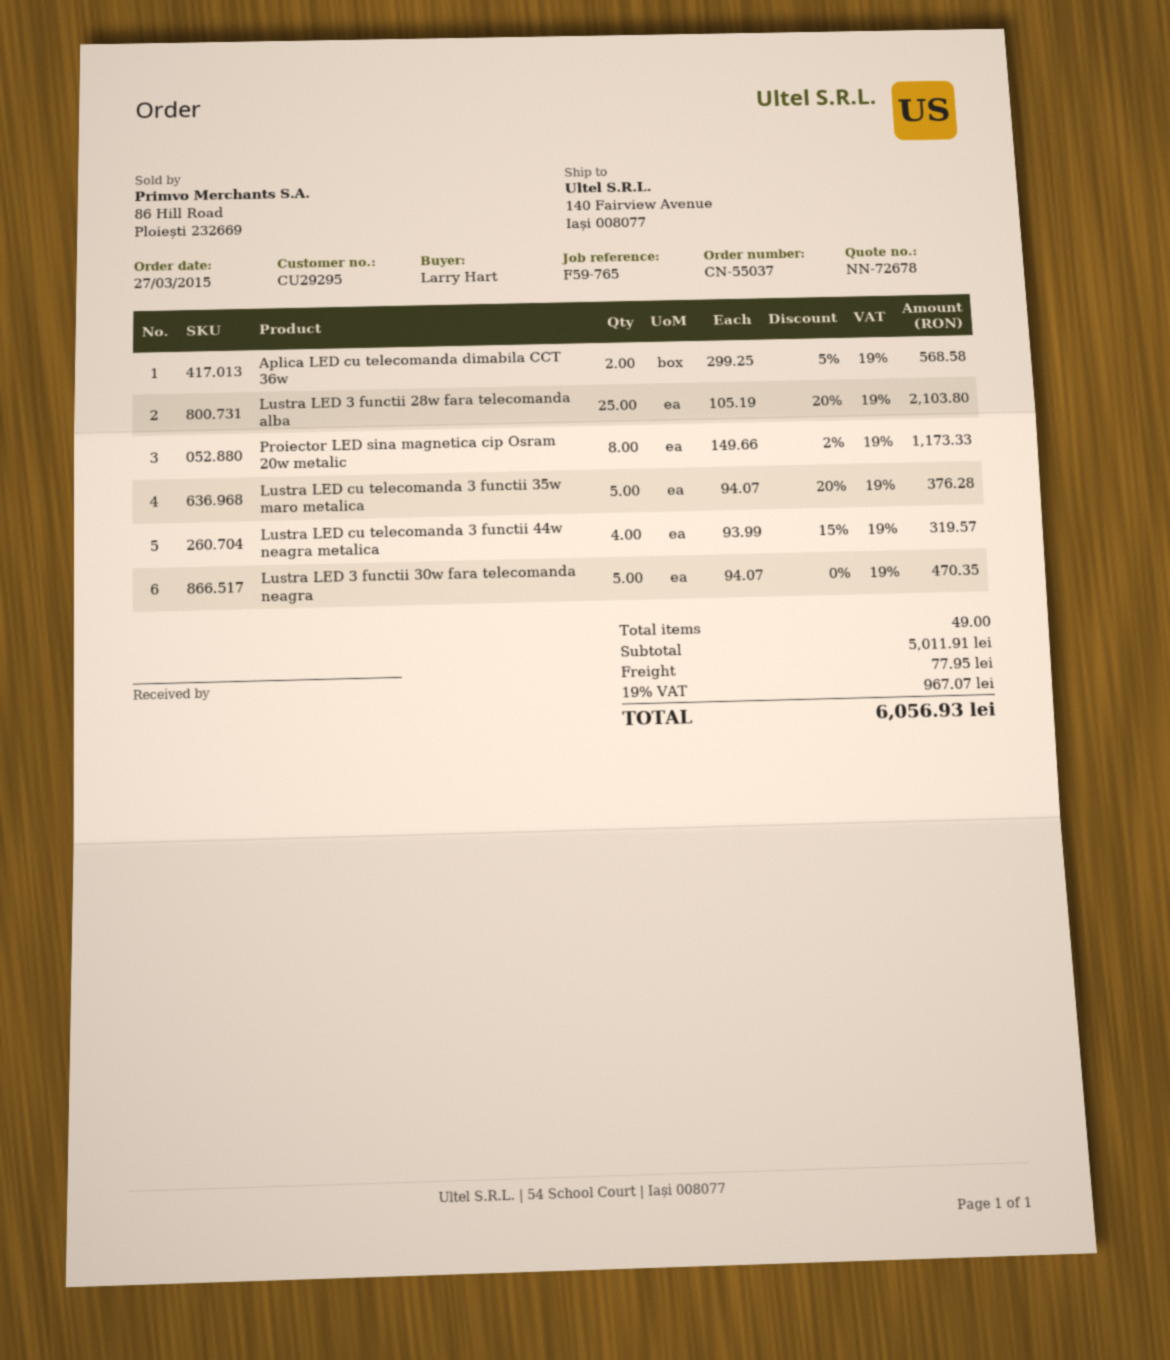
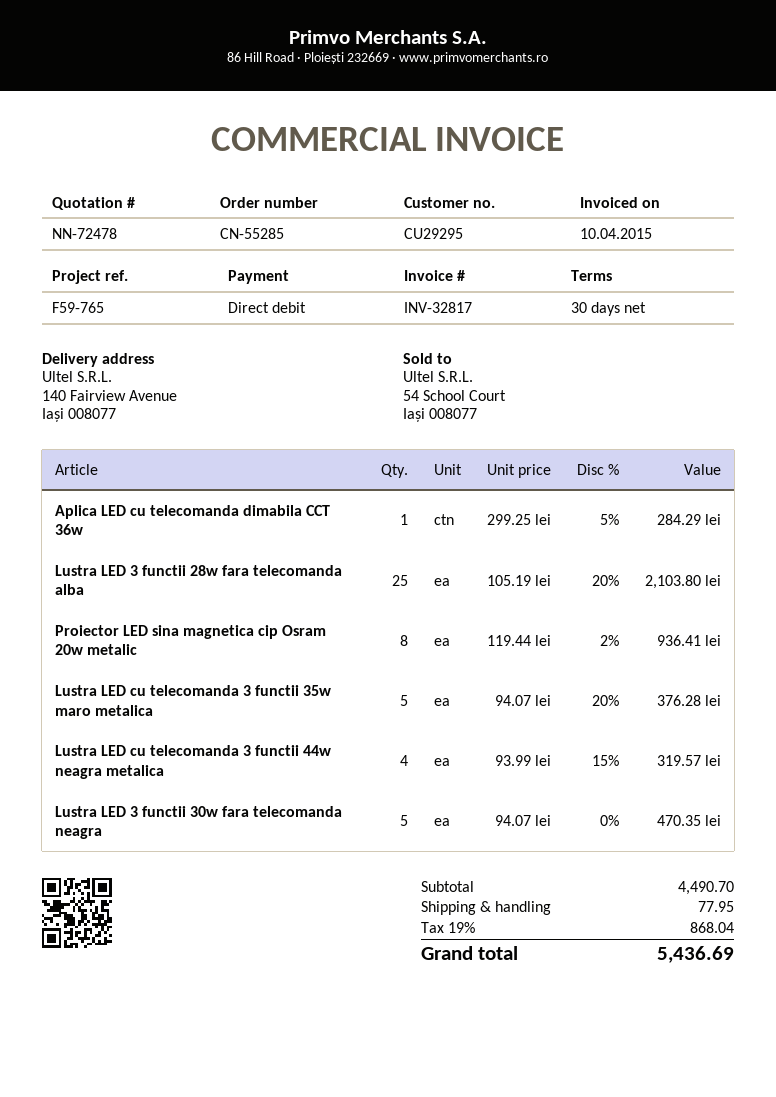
quote number: NN-72678 -> NN-72478
order number: CN-55037 -> CN-55285
Aplica LED cu telecomanda dimabila CCT 36w: 2 x 299.25 - 5% = 568.58 -> 1 x 299.25 - 5% = 284.29
Proiector LED sina magnetica cip Osram 20w metalic: 8 x 149.66 - 2% = 1173.33 -> 8 x 119.44 - 2% = 936.41
subtotal: 5011.91 -> 4490.70
tax: 19% = 967.07 -> 19% = 868.04
total: 6056.93 -> 5436.69

